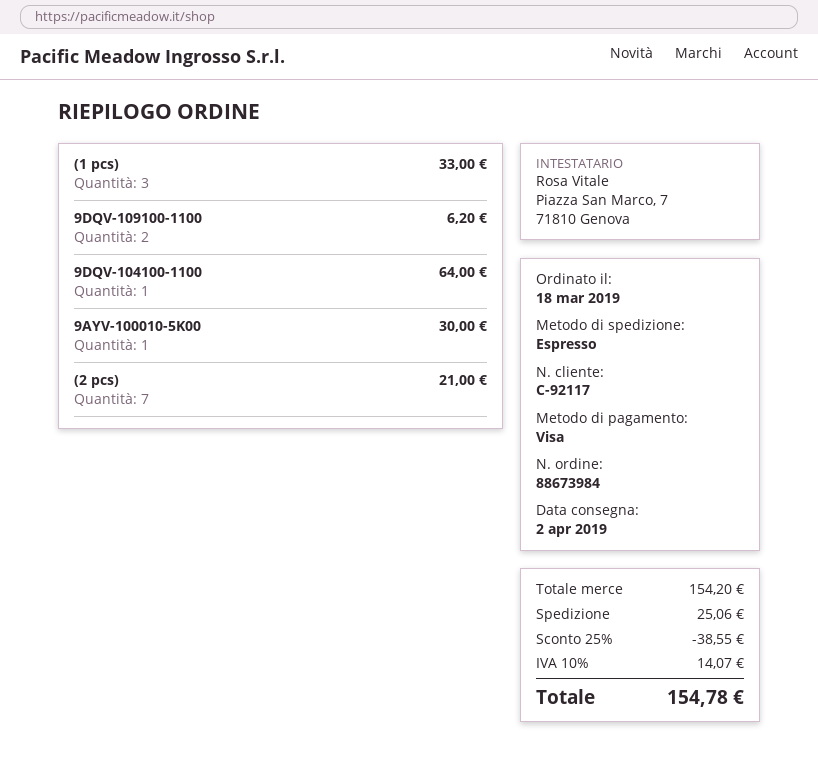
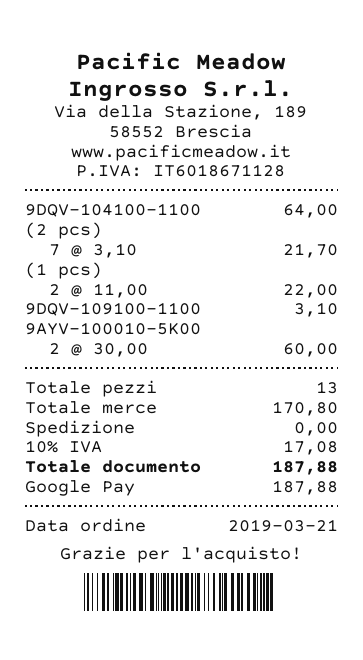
order date: 2019-03-18 -> 2019-03-21
payment method: Visa -> Google Pay
(1 pcs): 3 for 33.00 -> 2 for 22.00
9DQV-109100-1100: 2 for 6.20 -> 1 for 3.10
9AYV-100010-5K00: 1 for 30.00 -> 2 for 60.00
(2 pcs): 7 for 21.00 -> 7 for 21.70
subtotal: 154.20 -> 170.80
discount: 25% = 38.55 -> none
shipping: 25.06 -> 0.00
tax: 10% = 14.07 -> 10% = 17.08
total: 154.78 -> 187.88

